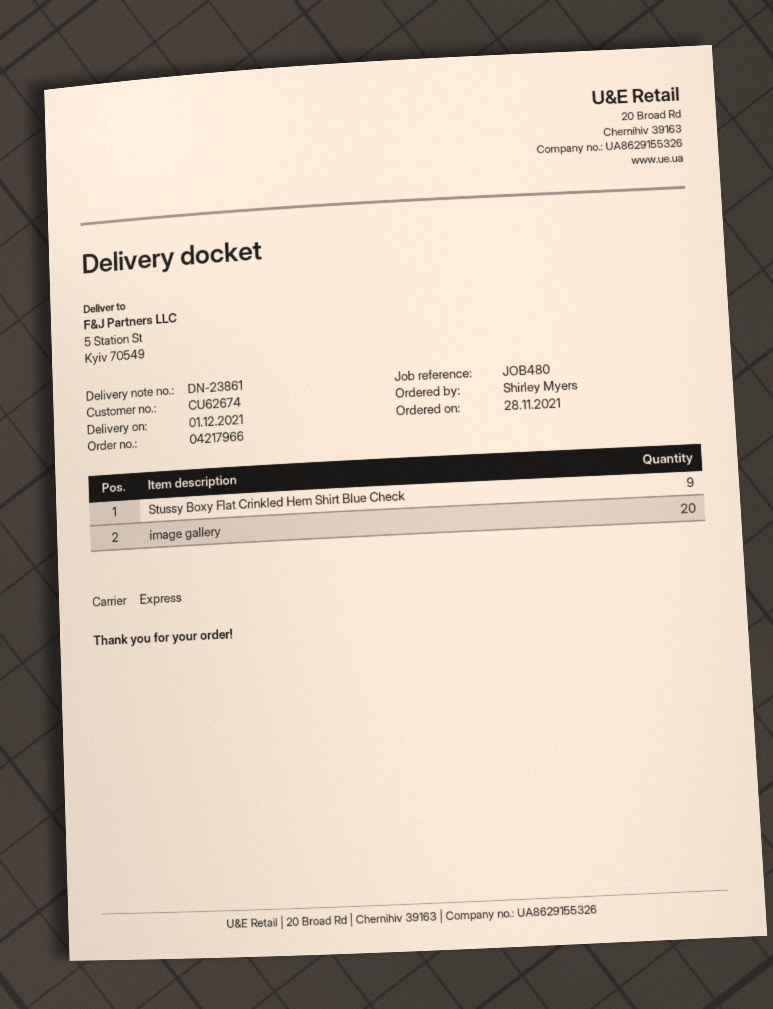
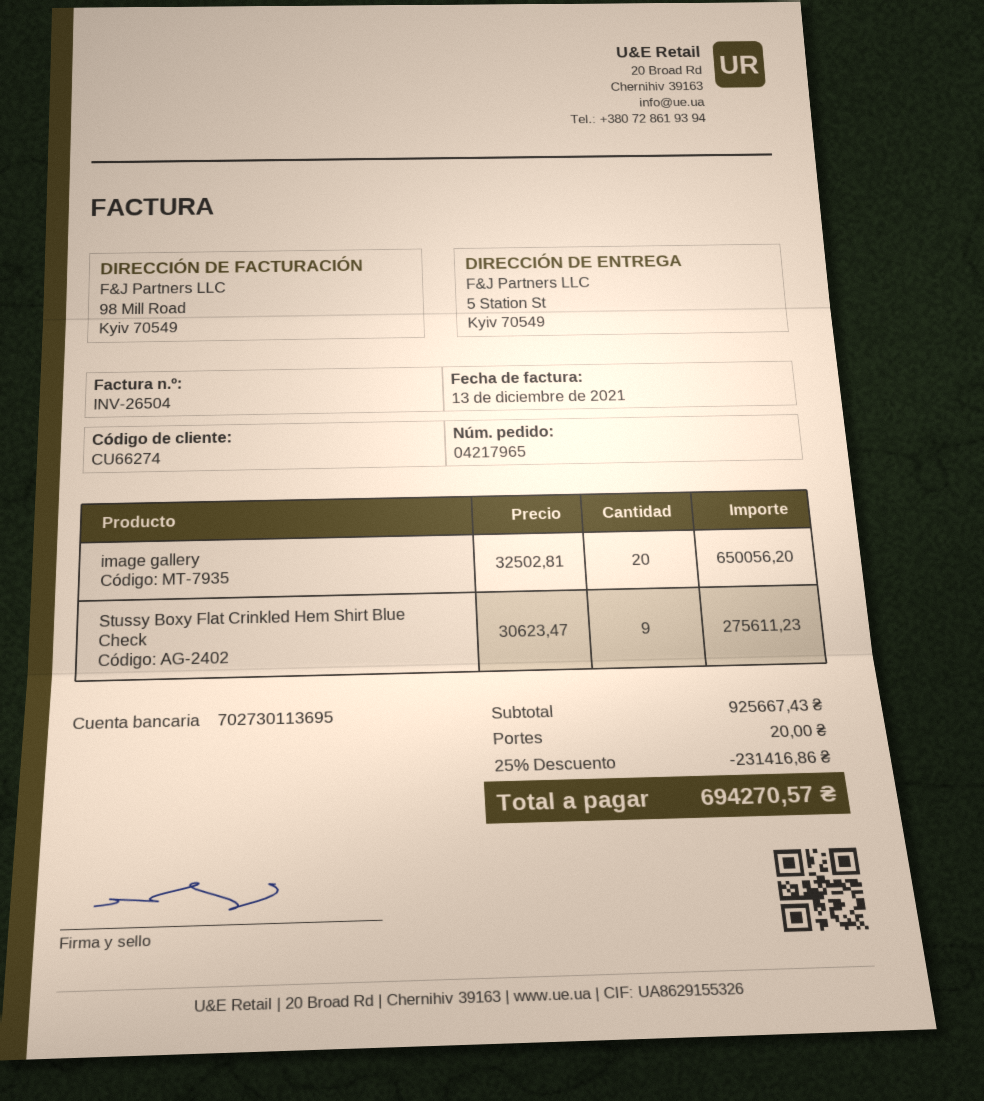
order number: 04217966 -> 04217965
customer number: CU62674 -> CU66274

